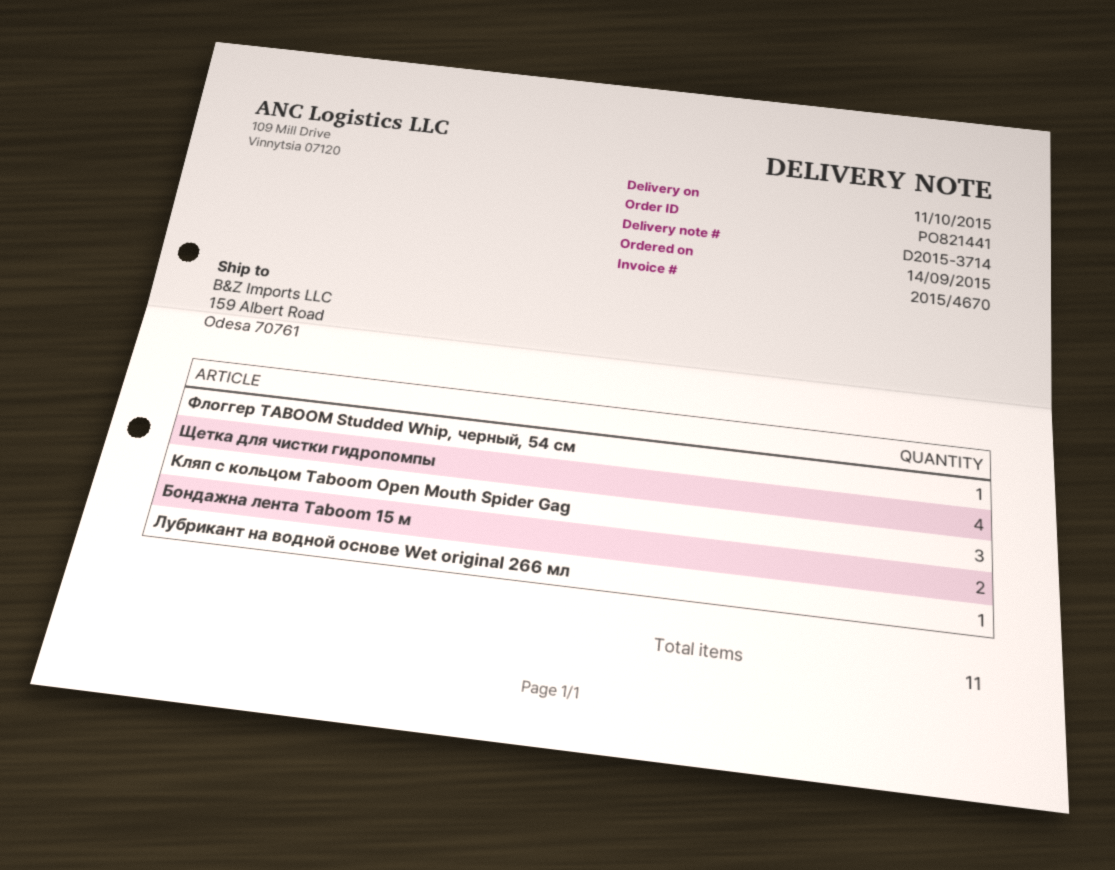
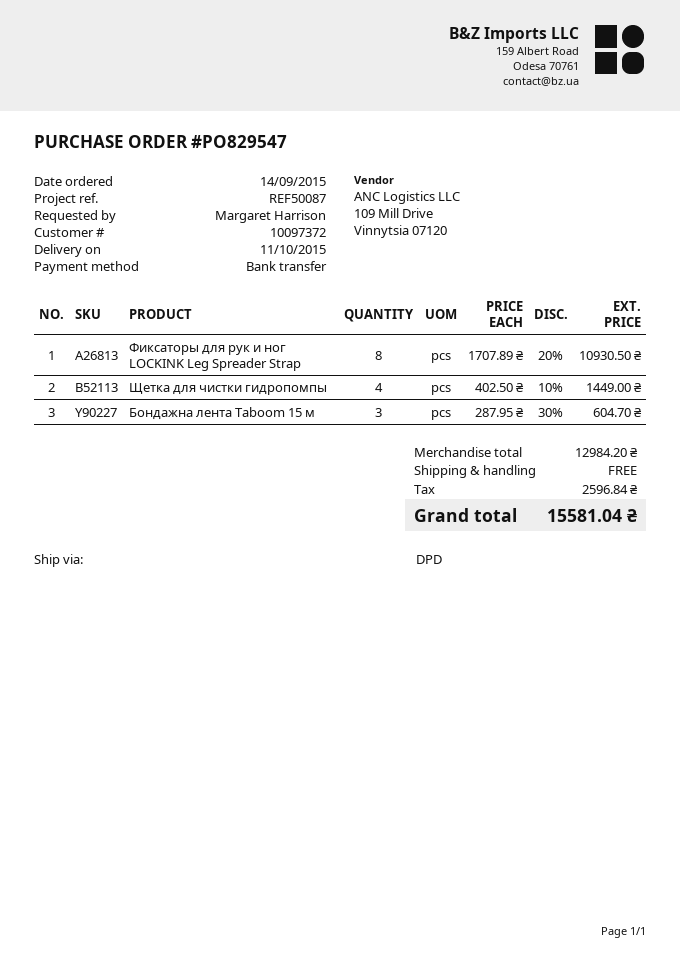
order number: PO821441 -> PO829547
Флоггер TABOOM Studded Whip, черный, 54 см: 1 -> none
Кляп с кольцом Taboom Open Mouth Spider Gag: 3 -> none
Бондажна лента Taboom 15 м: 2 -> 3
Лубрикант на водной основе Wet original 266 мл: 1 -> none
Фиксаторы для рук и ног LOCKINK Leg Spreader Strap: none -> 8

